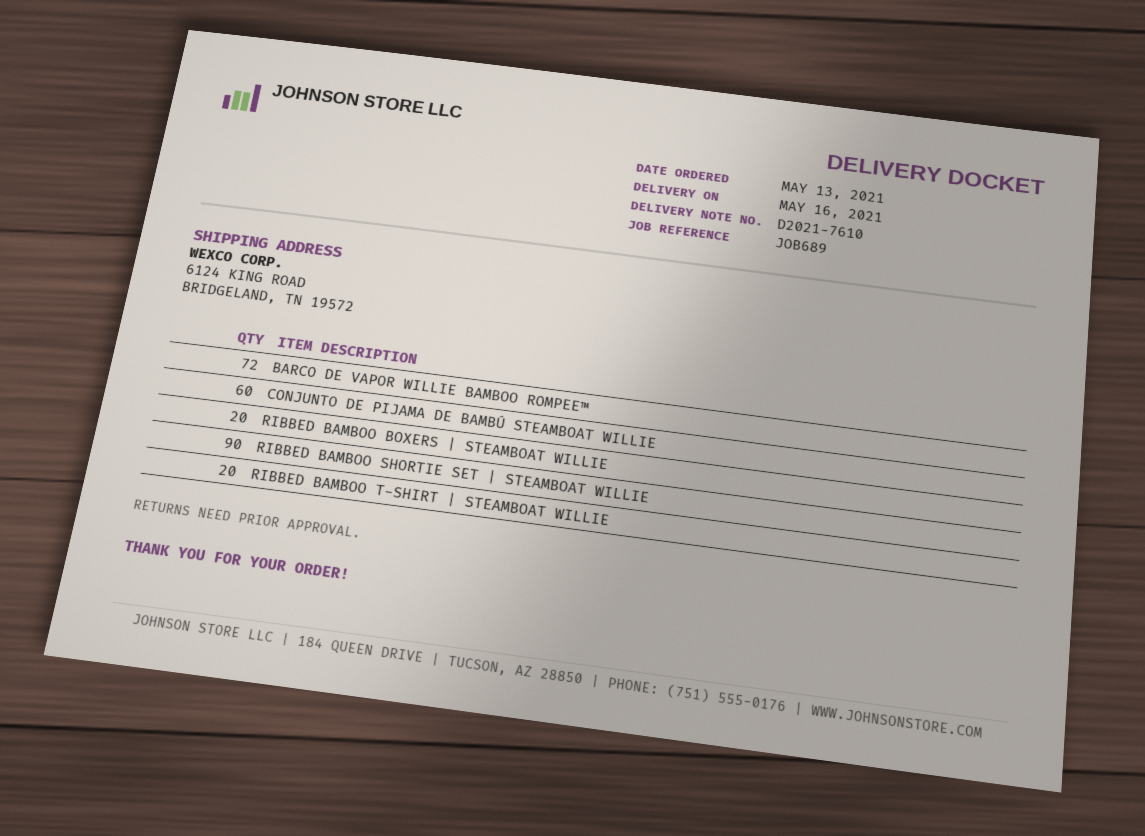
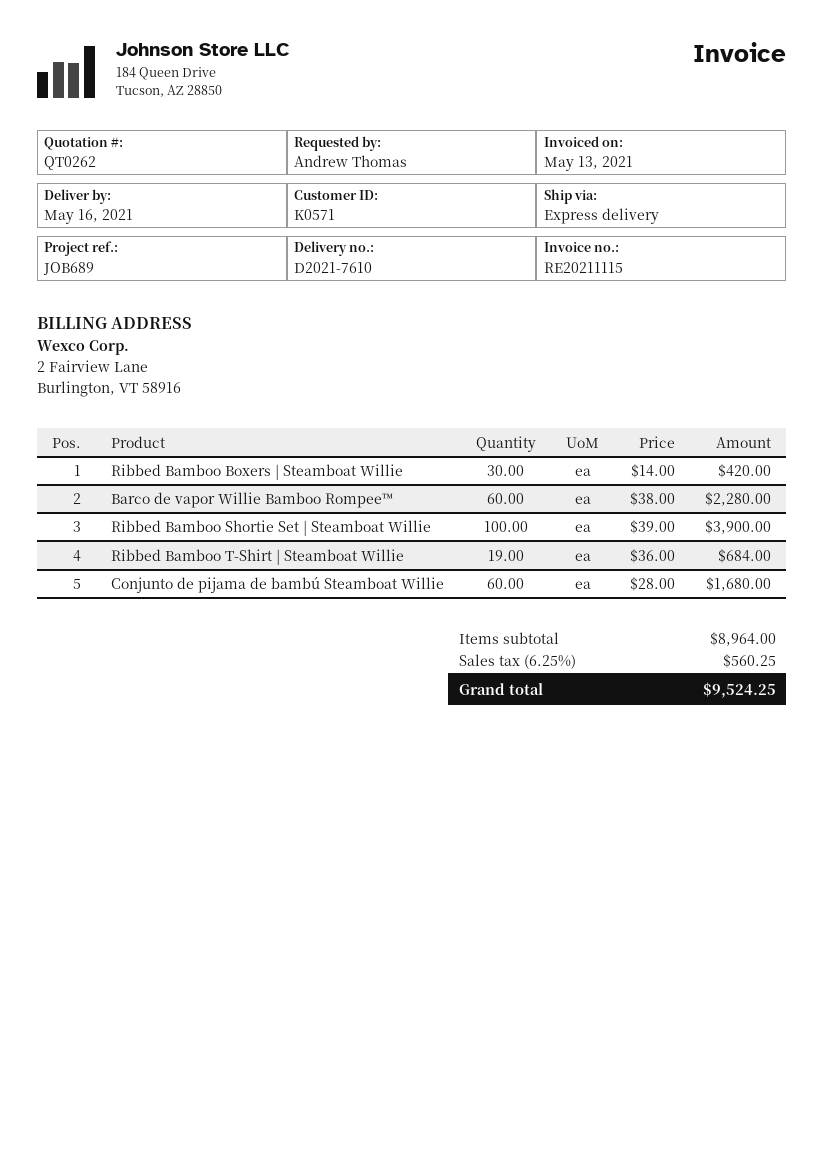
BARCO DE VAPOR WILLIE BAMBOO ROMPEE™: 72 -> 60
RIBBED BAMBOO BOXERS | STEAMBOAT WILLIE: 20 -> 30
RIBBED BAMBOO SHORTIE SET | STEAMBOAT WILLIE: 90 -> 100
RIBBED BAMBOO T-SHIRT | STEAMBOAT WILLIE: 20 -> 19

